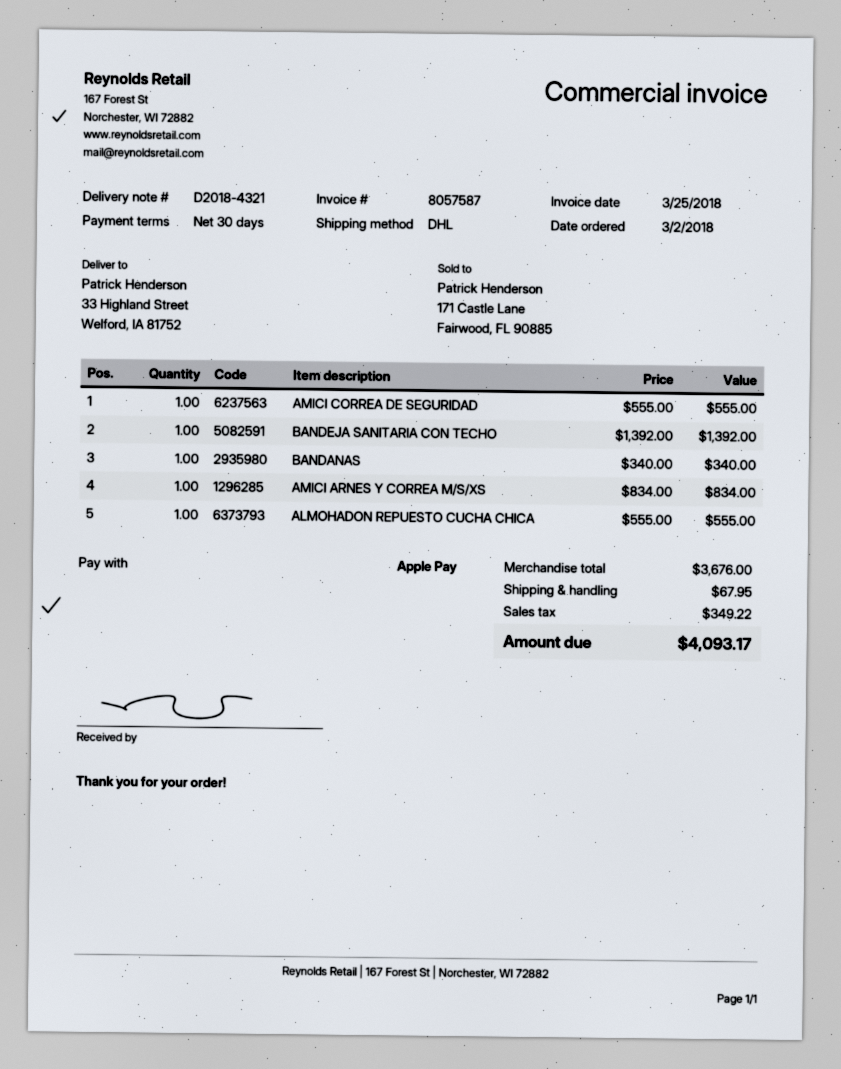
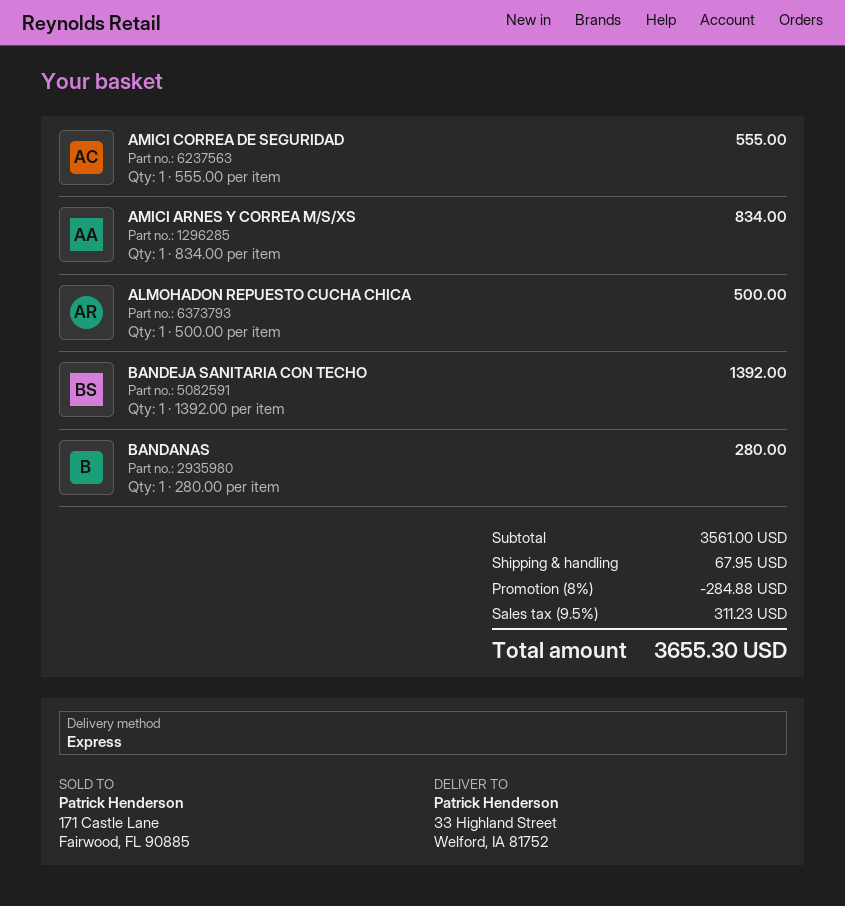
shipping method: DHL -> express
BANDANAS: 1 x 340.00 = 340.00 -> 1 x 280.00 = 280.00
ALMOHADON REPUESTO CUCHA CHICA: 1 x 555.00 = 555.00 -> 1 x 500.00 = 500.00
subtotal: 3676.00 -> 3561.00
discount: none -> 8% = 284.88
tax: 349.22 -> 311.23
total: 4093.17 -> 3655.30

